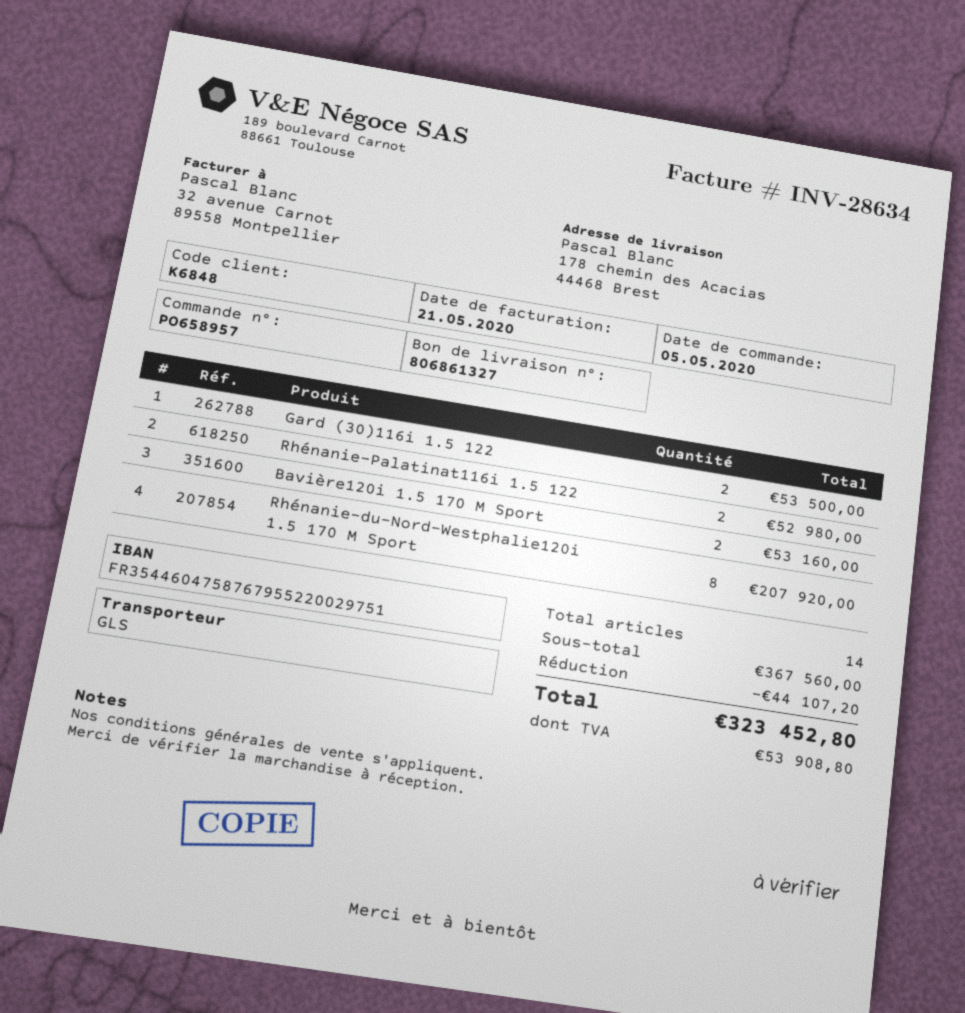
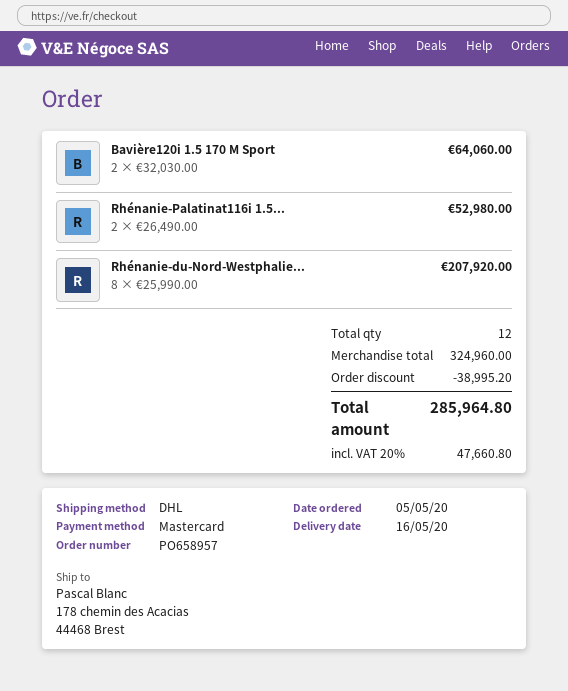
shipping method: GLS -> DHL
Gard (30)116i 1.5 122: 2 for 53500.00 -> none
Bavière120i 1.5 170 M Sport: 2 for 53160.00 -> 2 for 64060.00
total quantity: 14 -> 12
subtotal: 367560.00 -> 324960.00
discount: 44107.20 -> 38995.20
tax: 53908.80 -> 47660.80
total: 323452.80 -> 285964.80

